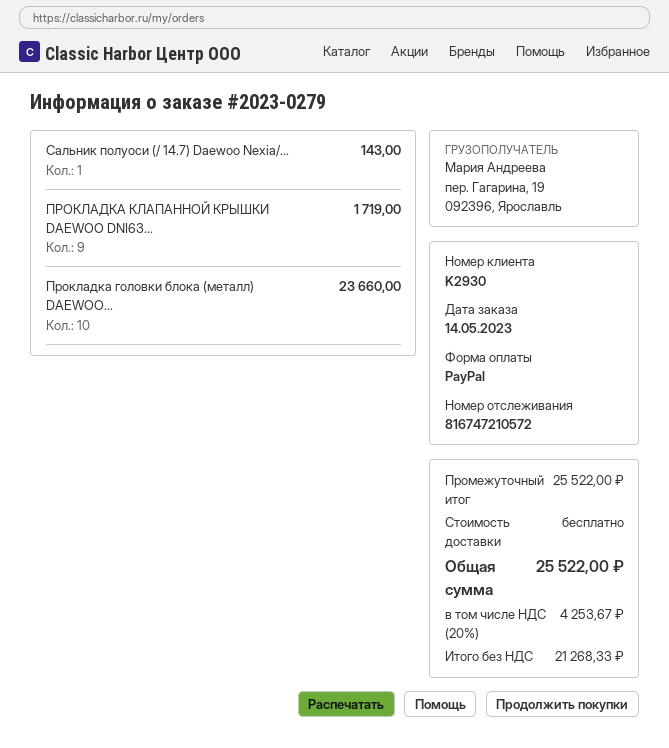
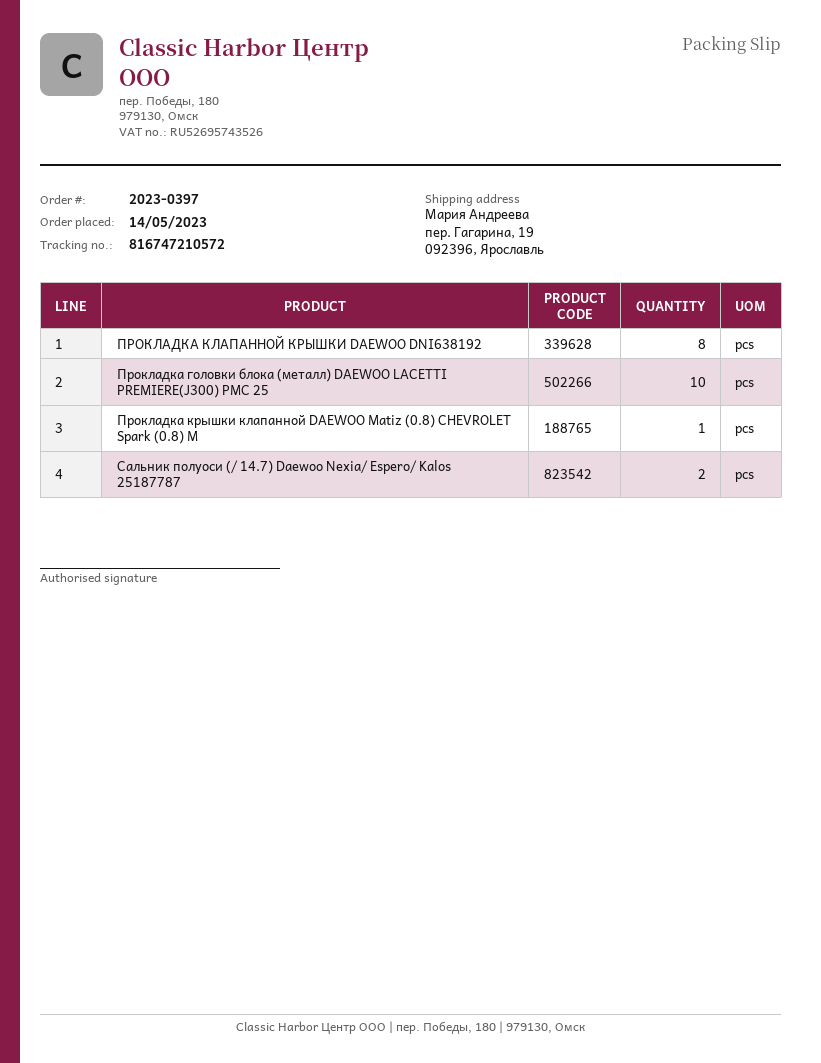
order number: 2023-0279 -> 2023-0397
Сальник полуоси (/ 14.7) Daewoo Nexia/...: 1 -> 2
ПРОКЛАДКА КЛАПАННОЙ КРЫШКИ DAEWOO DNI63...: 9 -> 8
Прокладка крышки клапанной DAEWOO Matiz (0.8) CHEVROLET Spark (0.8) M: none -> 1

